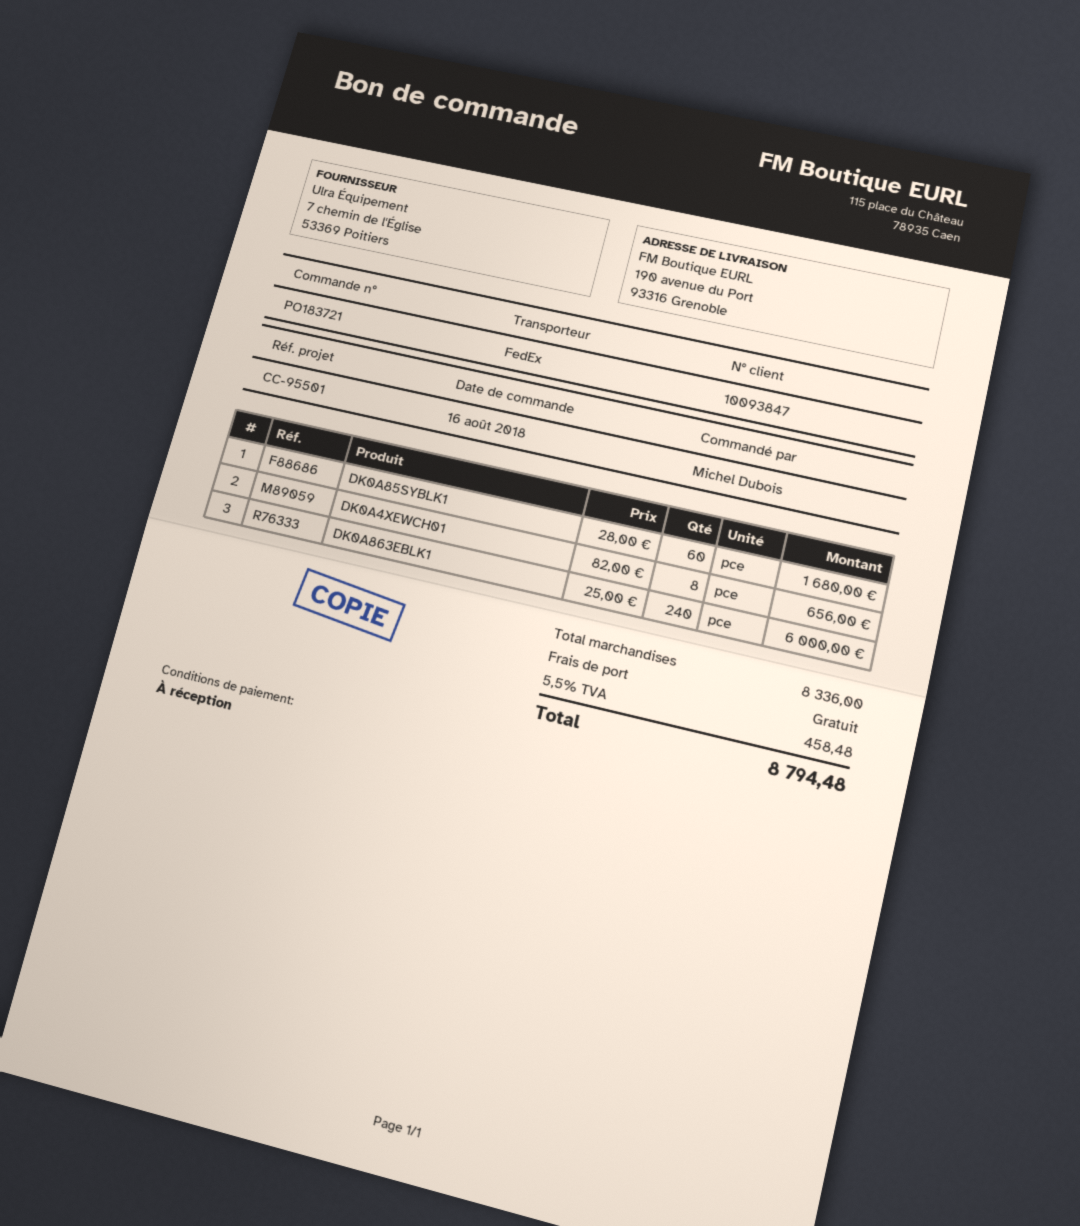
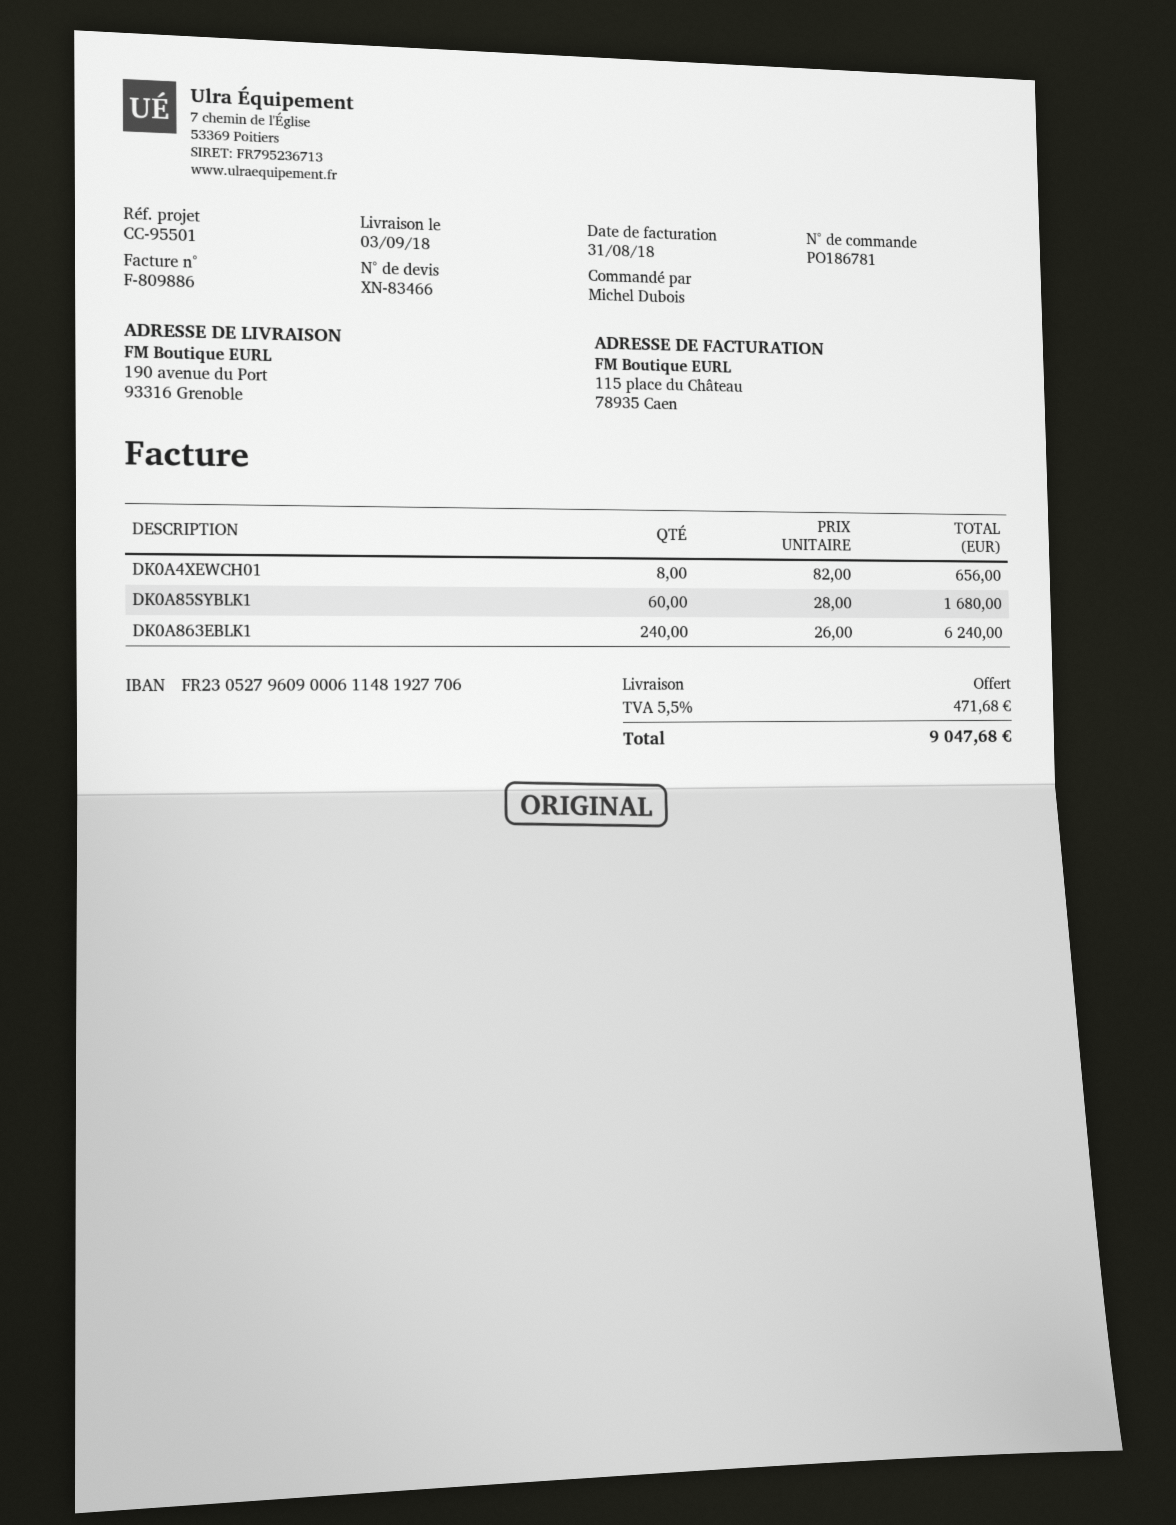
order number: PO183721 -> PO186781
DK0A863EBLK1: 240 x 25.00 = 6000.00 -> 240 x 26.00 = 6240.00
tax: 5.5% = 458.48 -> 5.5% = 471.68
total: 8794.48 -> 9047.68

